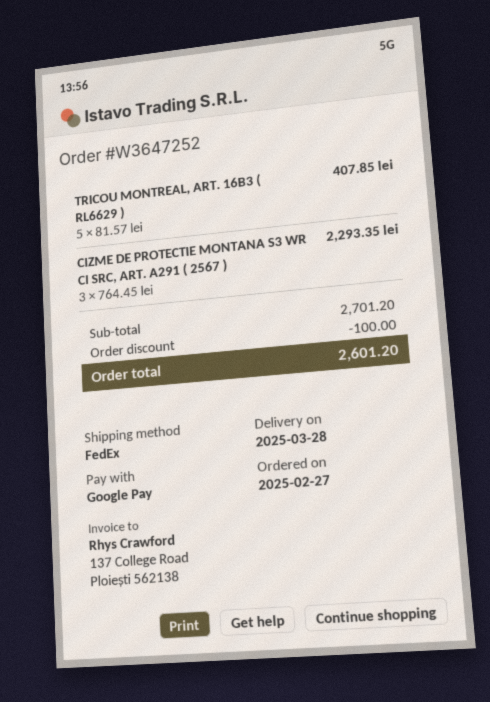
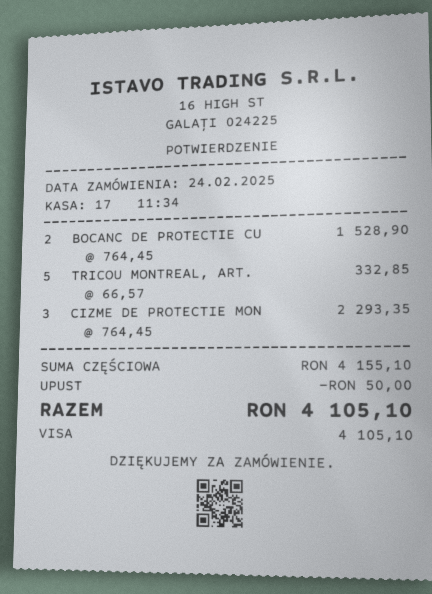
order date: 2025-02-27 -> 2025-02-24
payment method: Google Pay -> Visa
TRICOU MONTREAL, ART. 16B3 ( RL6629 ): 5 x 81.57 = 407.85 -> 5 x 66.57 = 332.85
BOCANC DE PROTECTIE CU: none -> 2 x 764.45 = 1528.90
subtotal: 2701.20 -> 4155.10
discount: 100.00 -> 50.00
total: 2601.20 -> 4105.10

